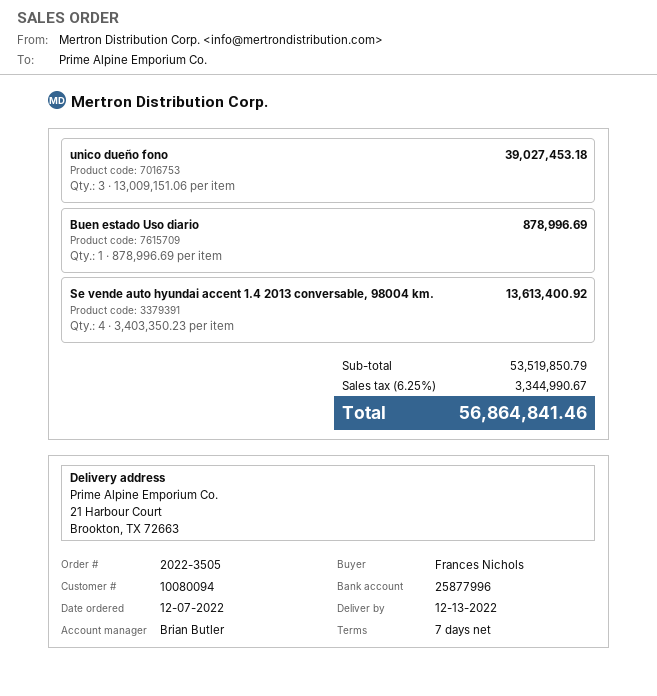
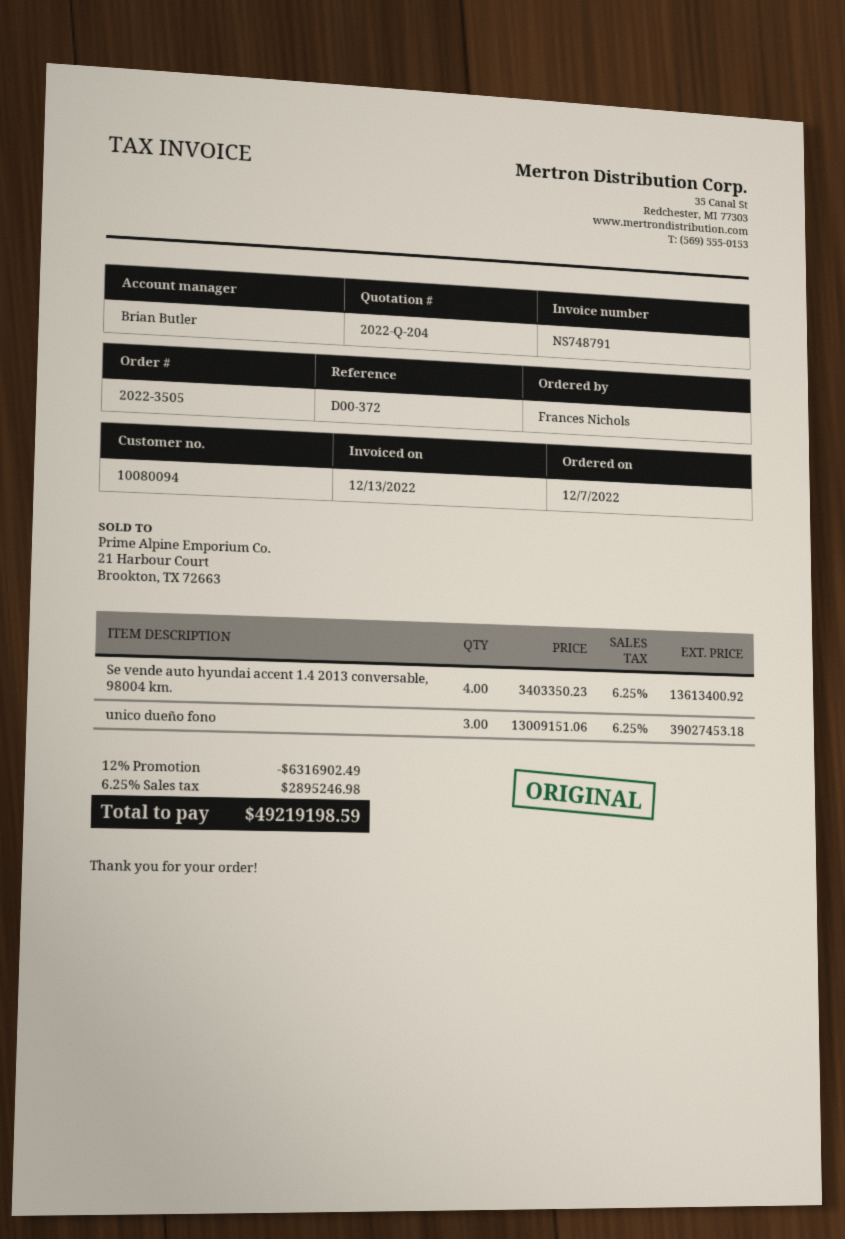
Buen estado Uso diario: 1 x 878996.69 = 878996.69 -> none
discount: none -> 12% = 6316902.49
tax: 6.25% = 3344990.67 -> 6.25% = 2895246.98
total: 56864841.46 -> 49219198.59

